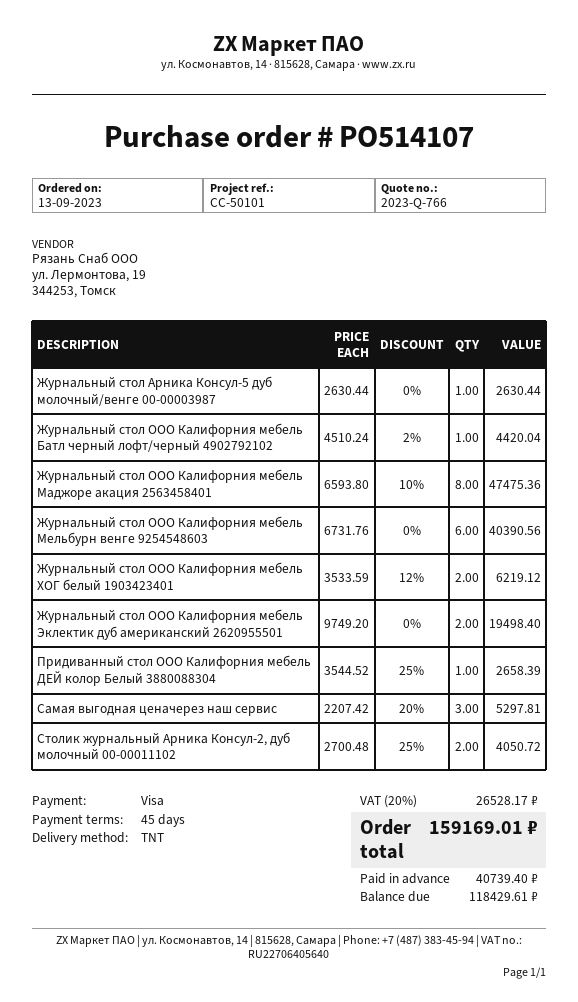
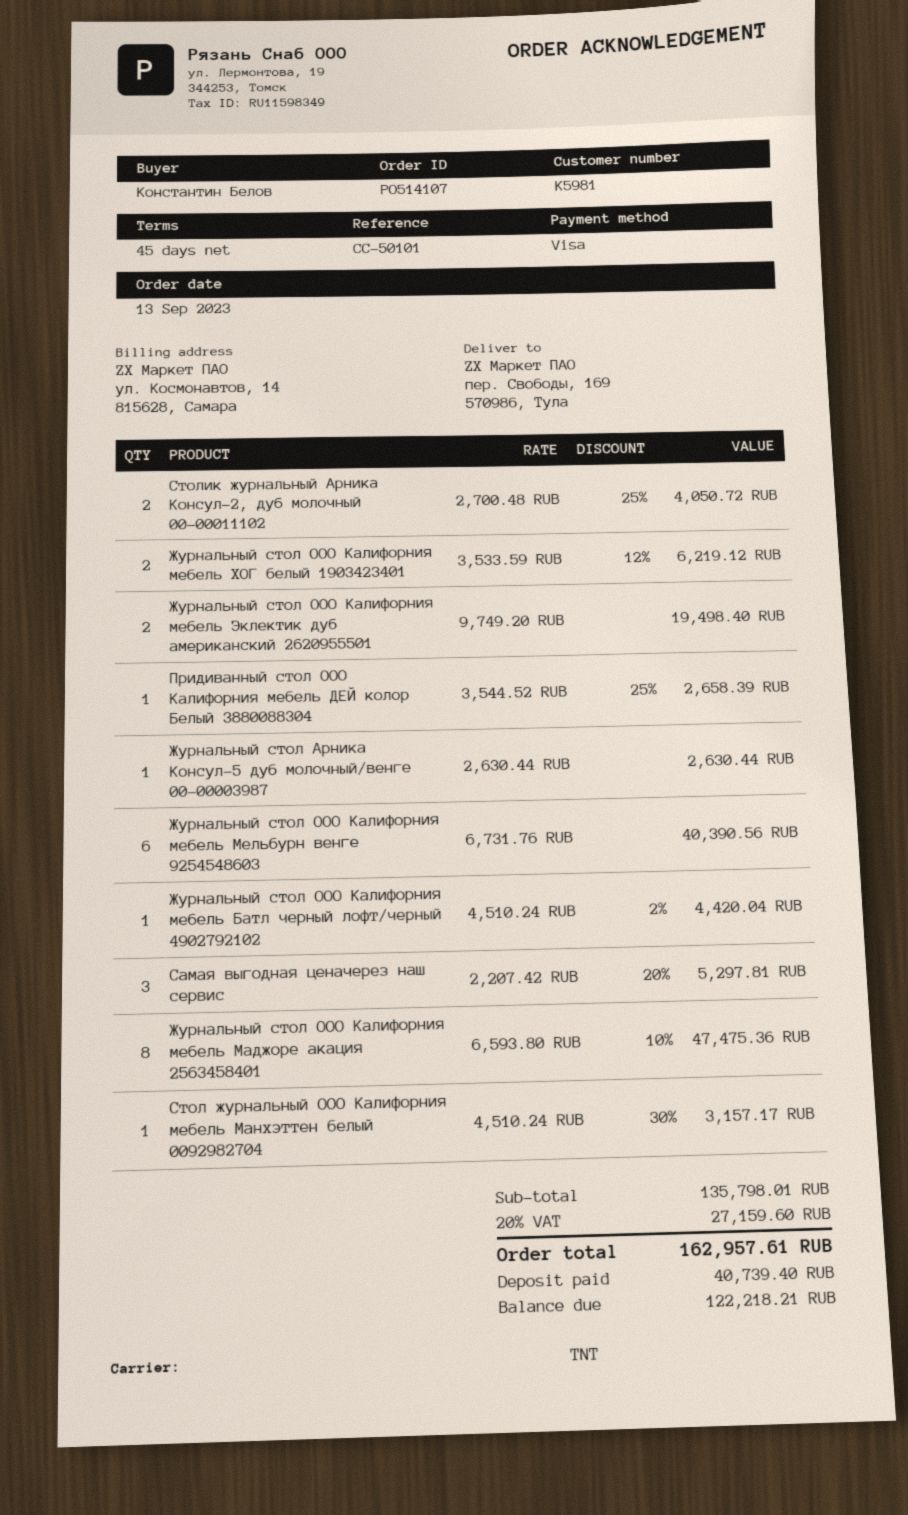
Стол журнальный ООО Калифорния мебель Манхэттен белый 0092982704: none -> 1 x 4510.24 - 30% = 3157.17
tax: 20% = 26528.17 -> 20% = 27159.60
total: 159169.01 -> 162957.61
balance: 118429.61 -> 122218.21

